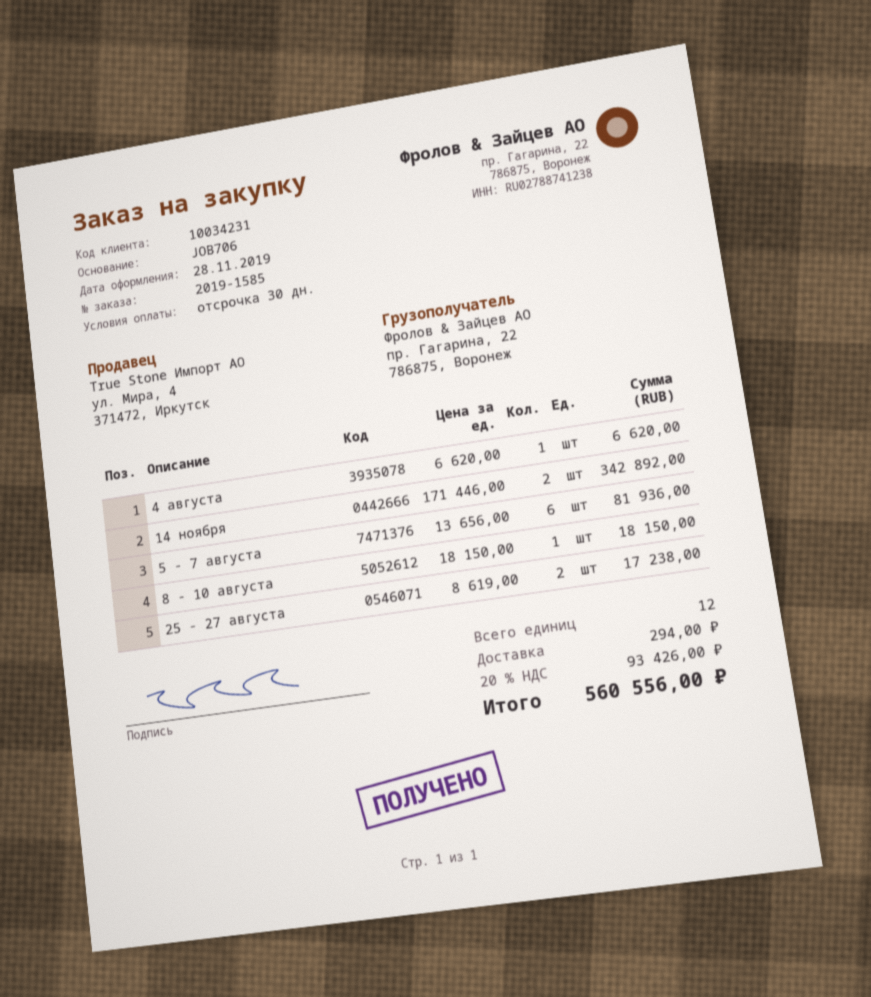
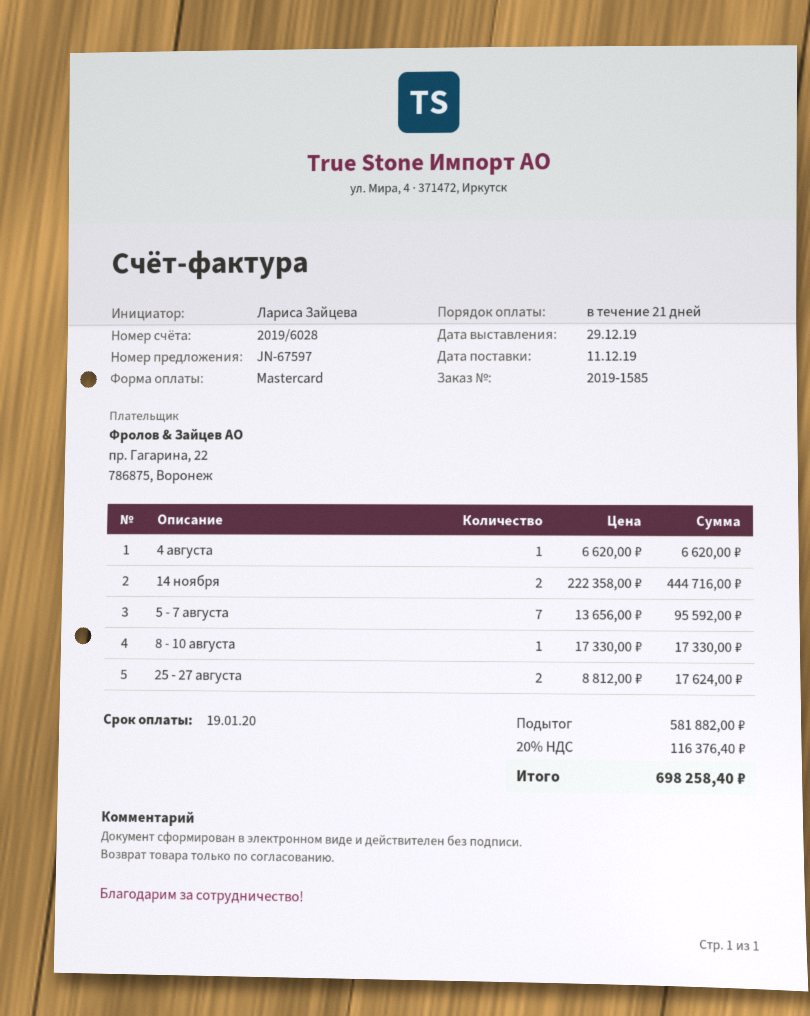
payment terms: 30 days -> 21 days
14 ноября: 2 x 171446.00 = 342892.00 -> 2 x 222358.00 = 444716.00
5 - 7 августа: 6 x 13656.00 = 81936.00 -> 7 x 13656.00 = 95592.00
8 - 10 августа: 1 x 18150.00 = 18150.00 -> 1 x 17330.00 = 17330.00
25 - 27 августа: 2 x 8619.00 = 17238.00 -> 2 x 8812.00 = 17624.00
shipping: 294.00 -> none
tax: 20% = 93426.00 -> 20% = 116376.40
total: 560556.00 -> 698258.40

